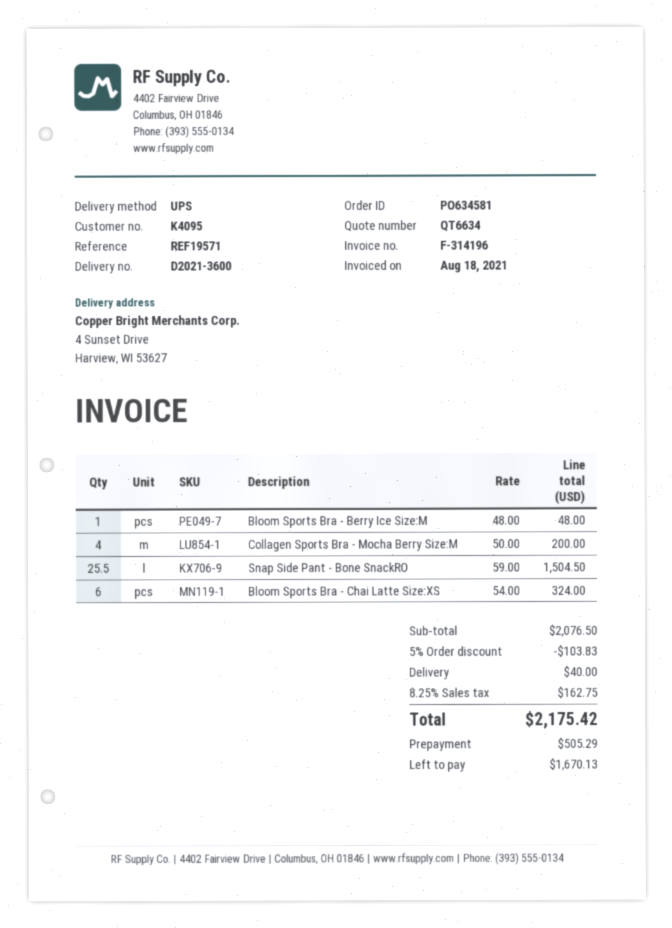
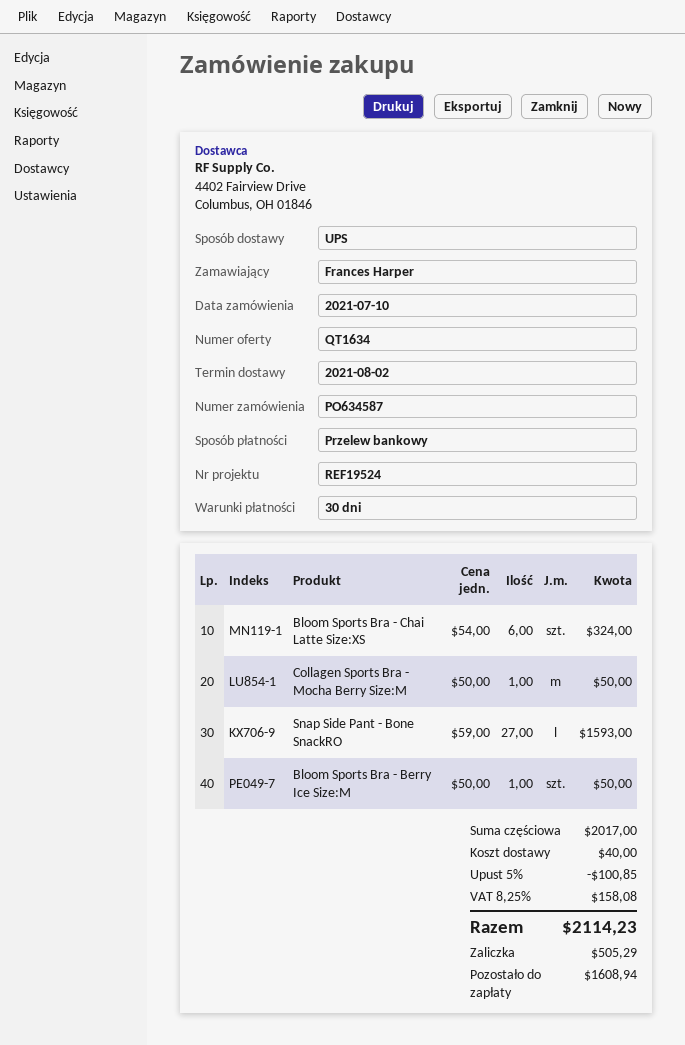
quote number: QT6634 -> QT1634
order number: PO634581 -> PO634587
reference: REF19571 -> REF19524
Bloom Sports Bra - Berry Ice Size:M: 1 x 48.00 = 48.00 -> 1 x 50.00 = 50.00
Collagen Sports Bra - Mocha Berry Size:M: 4 x 50.00 = 200.00 -> 1 x 50.00 = 50.00
Snap Side Pant - Bone SnackRO: 25.5 x 59.00 = 1504.50 -> 27 x 59.00 = 1593.00
subtotal: 2076.50 -> 2017.00
discount: 5% = 103.83 -> 5% = 100.85
tax: 8.25% = 162.75 -> 8.25% = 158.08
total: 2175.42 -> 2114.23
balance: 1670.13 -> 1608.94

